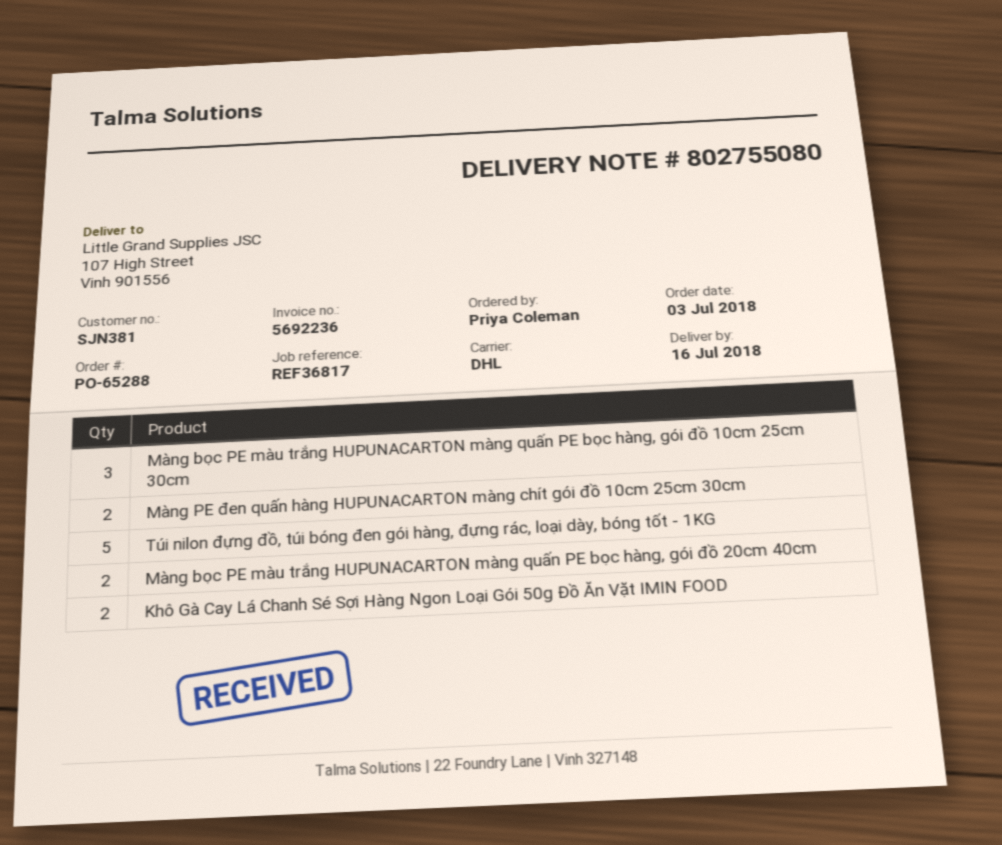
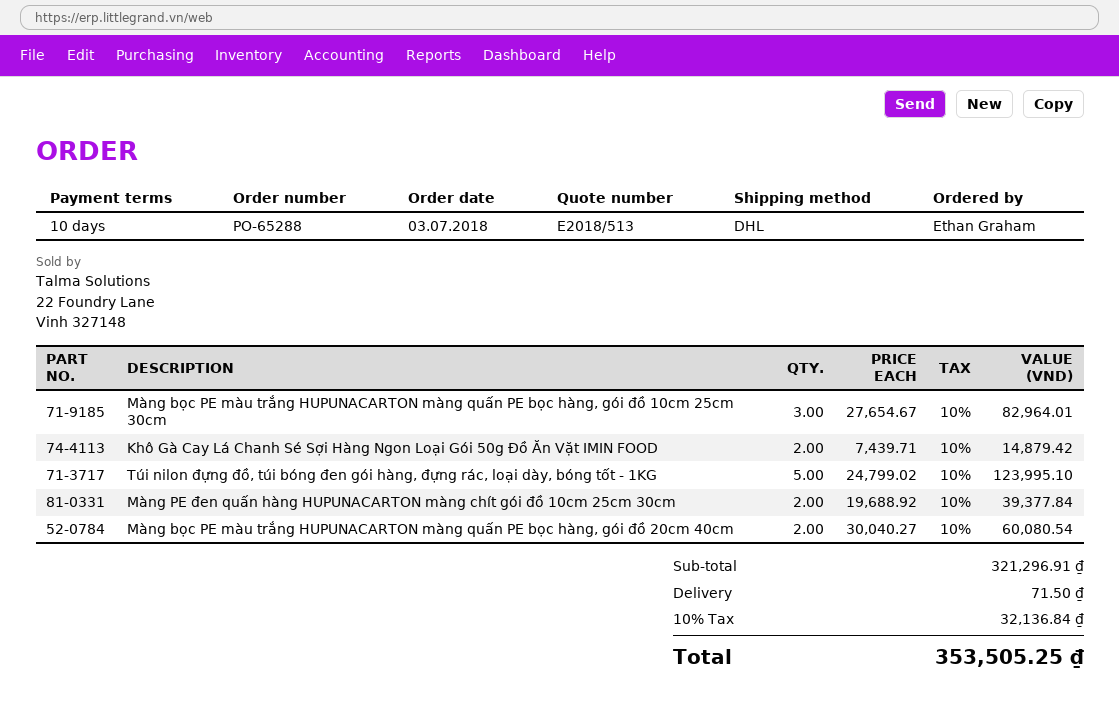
ordered by: Priya Coleman -> Ethan Graham

